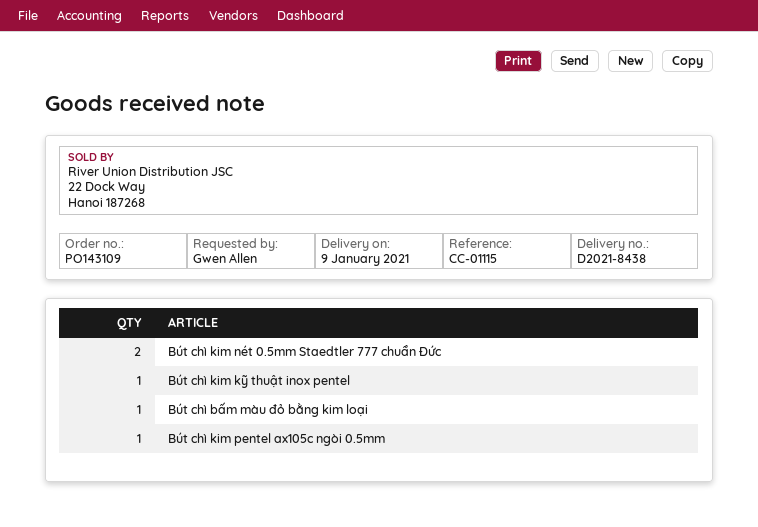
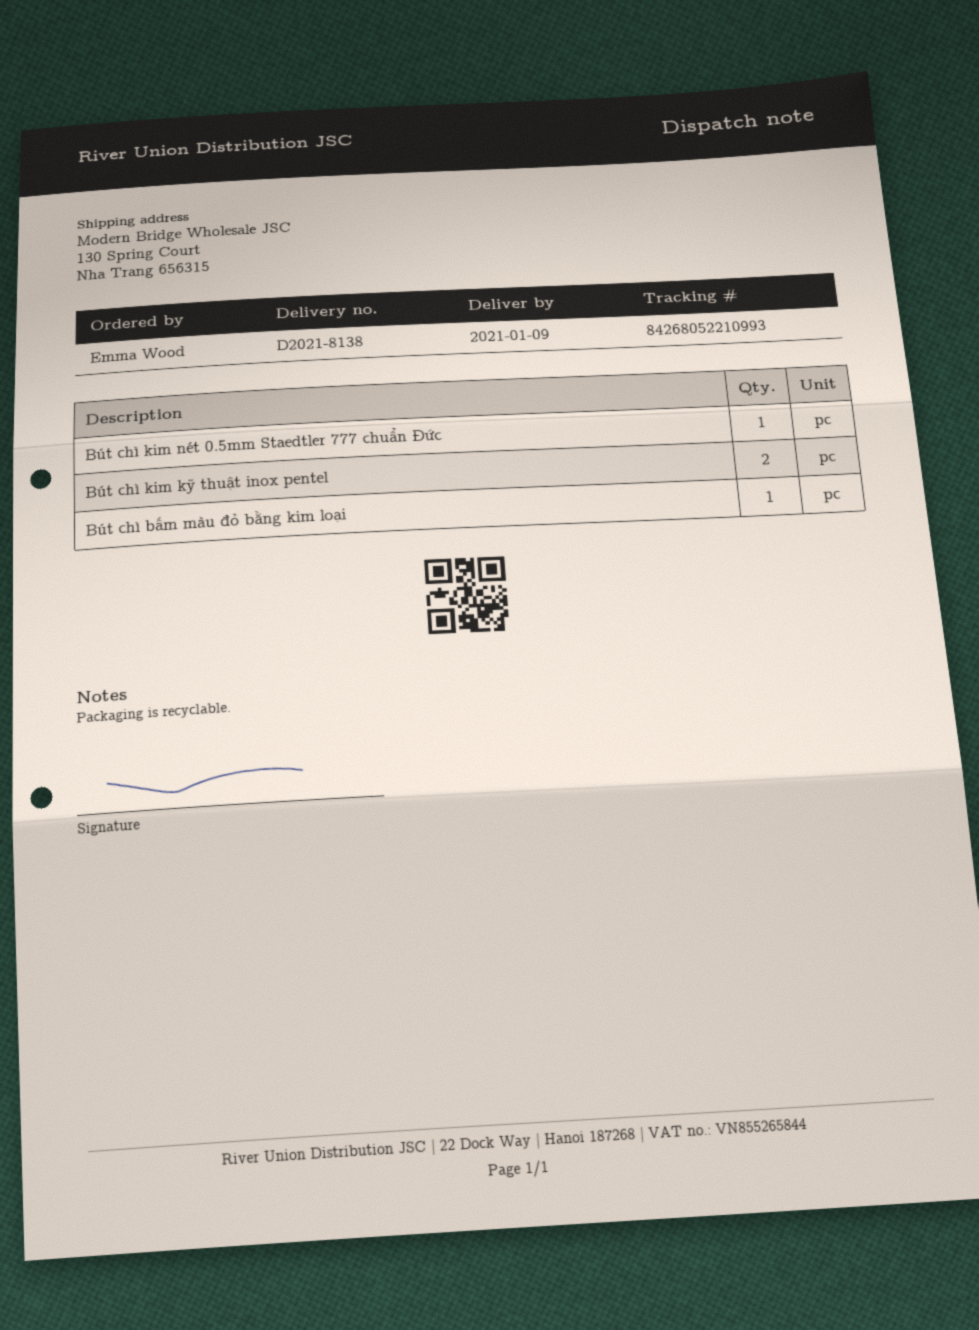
delivery note number: D2021-8438 -> D2021-8138
ordered by: Gwen Allen -> Emma Wood
Bút chì kim nét 0.5mm Staedtler 777 chuẩn Đức: 2 -> 1
Bút chì kim kỹ thuật inox pentel: 1 -> 2
Bút chì kim pentel ax105c ngòi 0.5mm: 1 -> none

